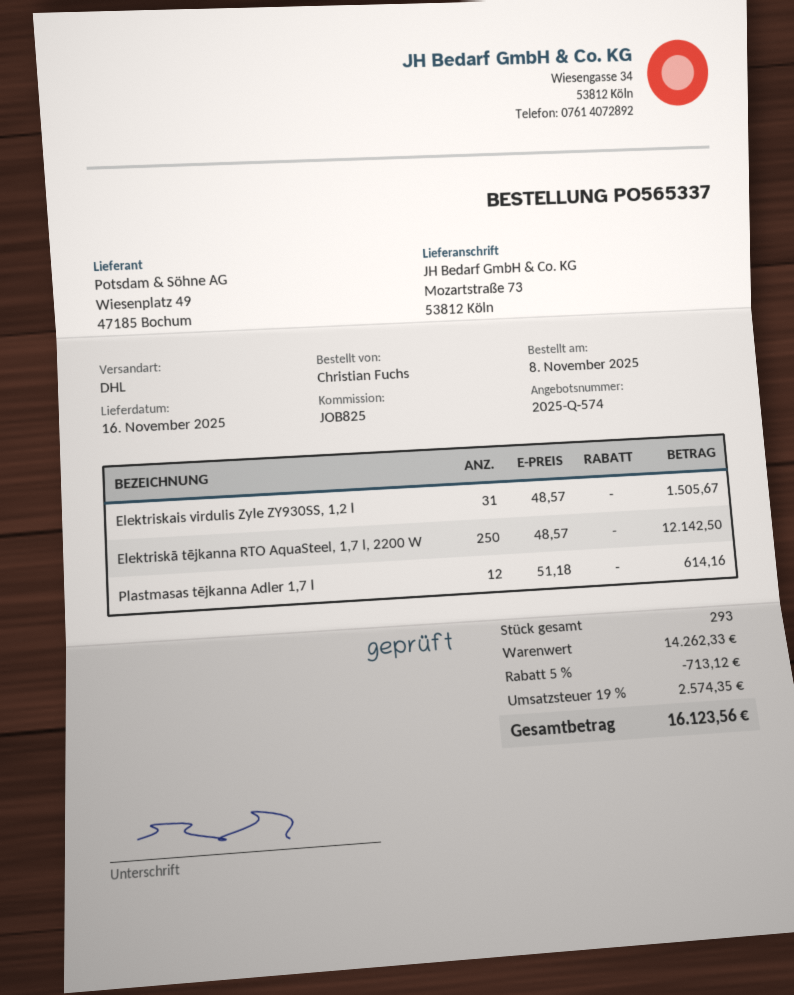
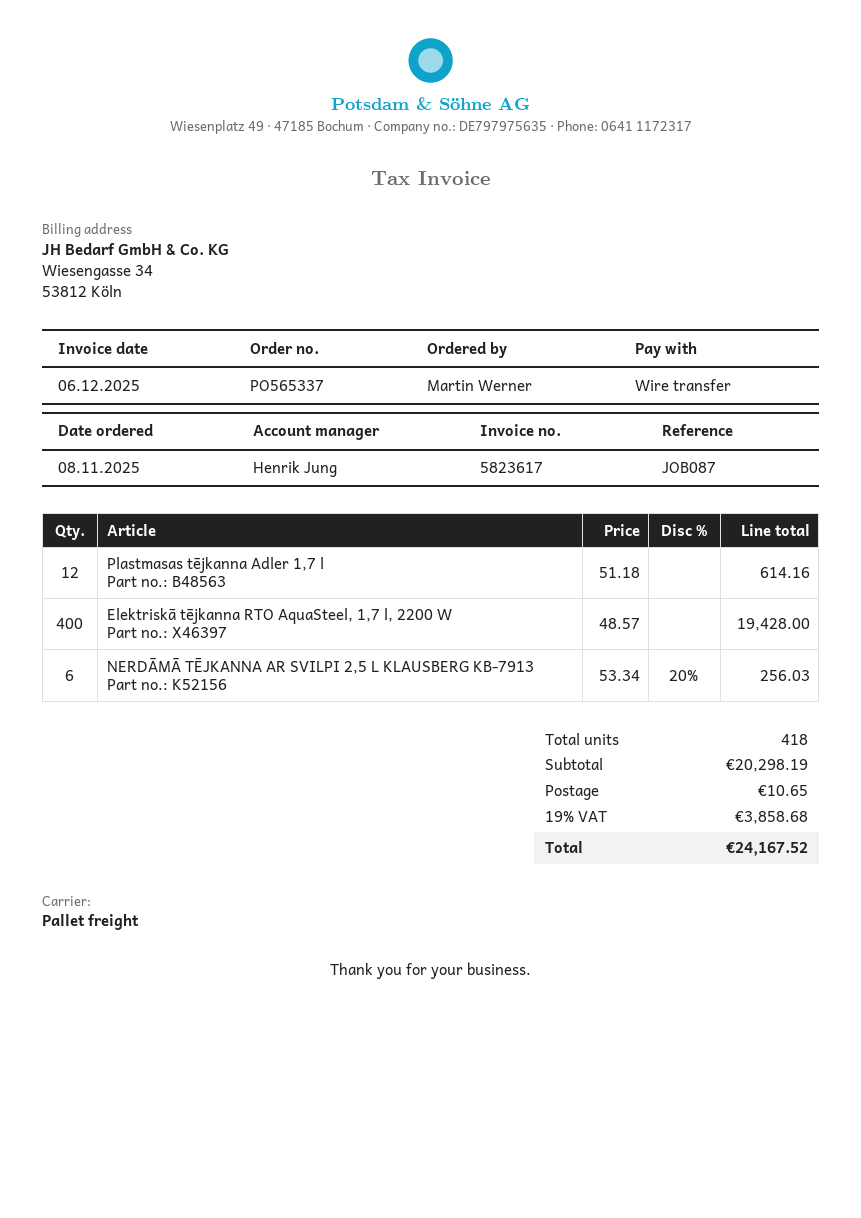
reference: JOB825 -> JOB087
ordered by: Christian Fuchs -> Martin Werner
shipping method: DHL -> pallet freight
Elektriskais virdulis Zyle ZY930SS, 1,2 l: 31 x 48.57 = 1505.67 -> none
Elektriskā tējkanna RTO AquaSteel, 1,7 l, 2200 W: 250 x 48.57 = 12142.50 -> 400 x 48.57 = 19428.00
NERDĀMĀ TĒJKANNA AR SVILPI 2,5 L KLAUSBERG KB-7913: none -> 6 x 53.34 - 20% = 256.03
total quantity: 293 -> 418
subtotal: 14262.33 -> 20298.19
discount: 5% = 713.12 -> none
shipping: none -> 10.65
tax: 19% = 2574.35 -> 19% = 3858.68
total: 16123.56 -> 24167.52

